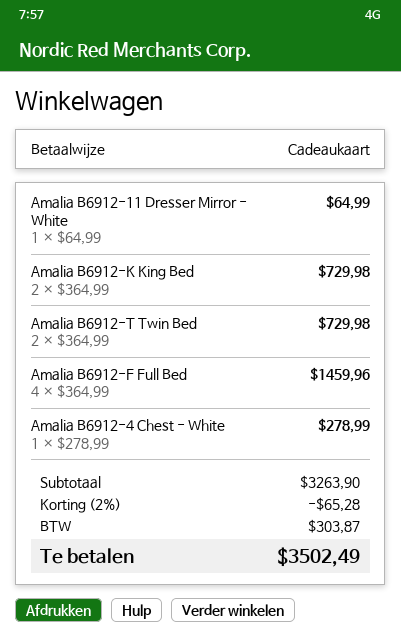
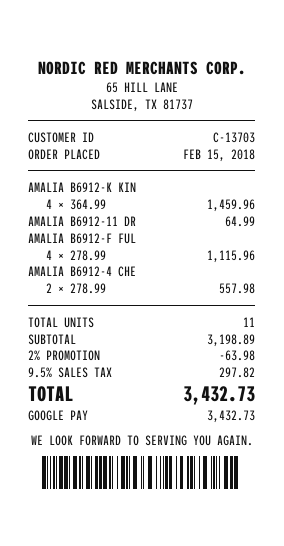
payment method: gift card -> Google Pay
Amalia B6912-K King Bed: 2 x 364.99 = 729.98 -> 4 x 364.99 = 1459.96
Amalia B6912-T Twin Bed: 2 x 364.99 = 729.98 -> none
Amalia B6912-F Full Bed: 4 x 364.99 = 1459.96 -> 4 x 278.99 = 1115.96
Amalia B6912-4 Chest - White: 1 x 278.99 = 278.99 -> 2 x 278.99 = 557.98
subtotal: 3263.90 -> 3198.89
discount: 2% = 65.28 -> 2% = 63.98
tax: 303.87 -> 297.82
total: 3502.49 -> 3432.73

